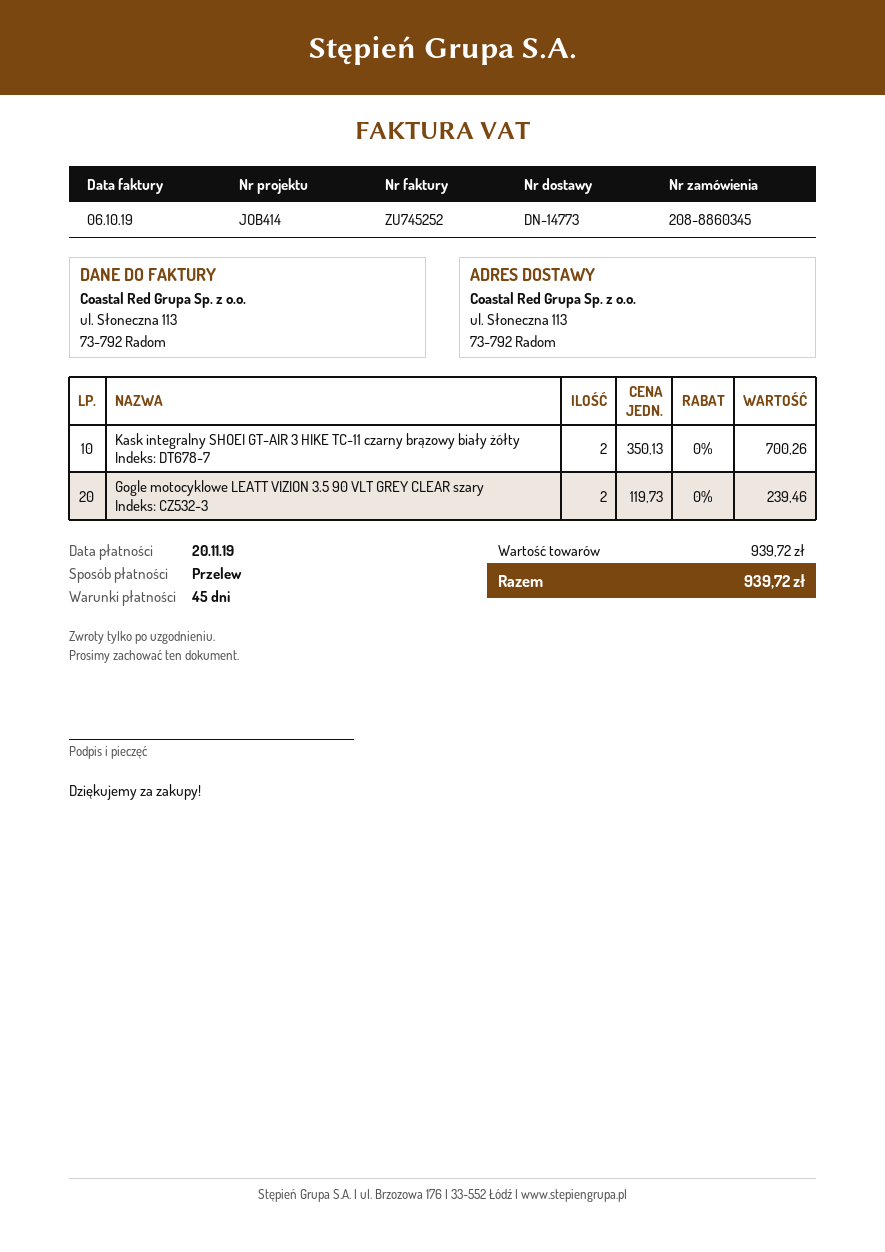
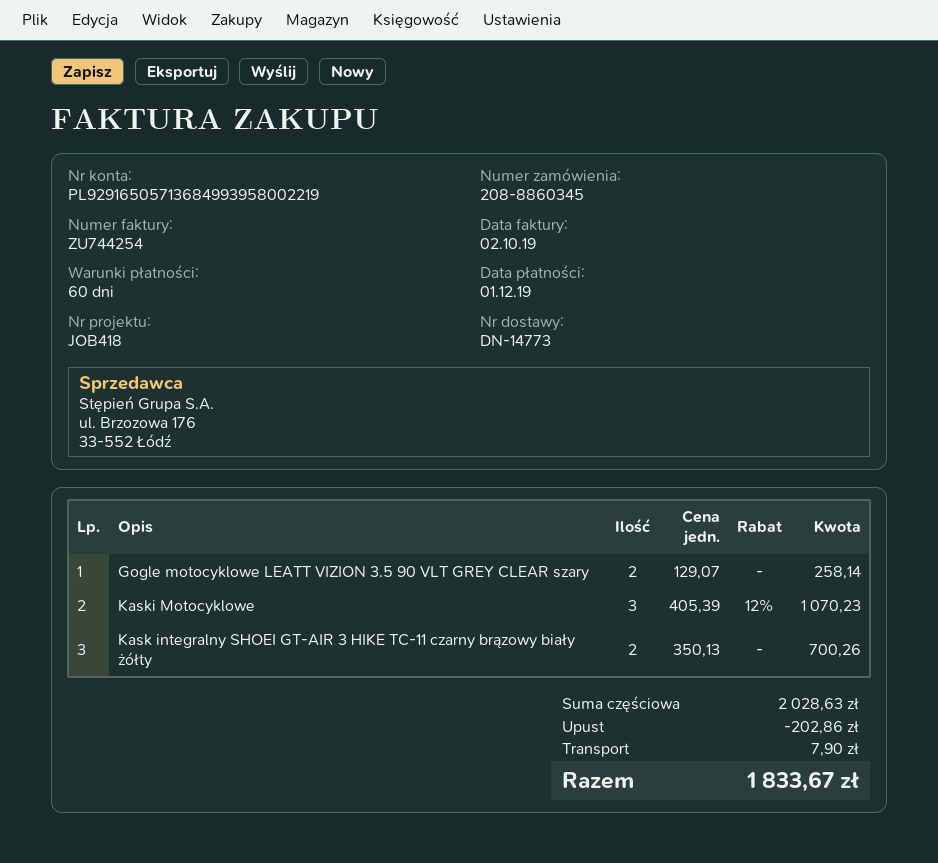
invoice number: ZU745252 -> ZU744254
invoice date: 2019-10-06 -> 2019-10-02
payment terms: 45 days -> 60 days
due date: 2019-11-20 -> 2019-12-01
reference: JOB414 -> JOB418
Gogle motocyklowe LEATT VIZION 3.5 90 VLT GREY CLEAR szary: 2 x 119.73 = 239.46 -> 2 x 129.07 = 258.14
Kaski Motocyklowe: none -> 3 x 405.39 - 12% = 1070.23
subtotal: 939.72 -> 2028.63
discount: none -> 202.86
shipping: none -> 7.90
total: 939.72 -> 1833.67

